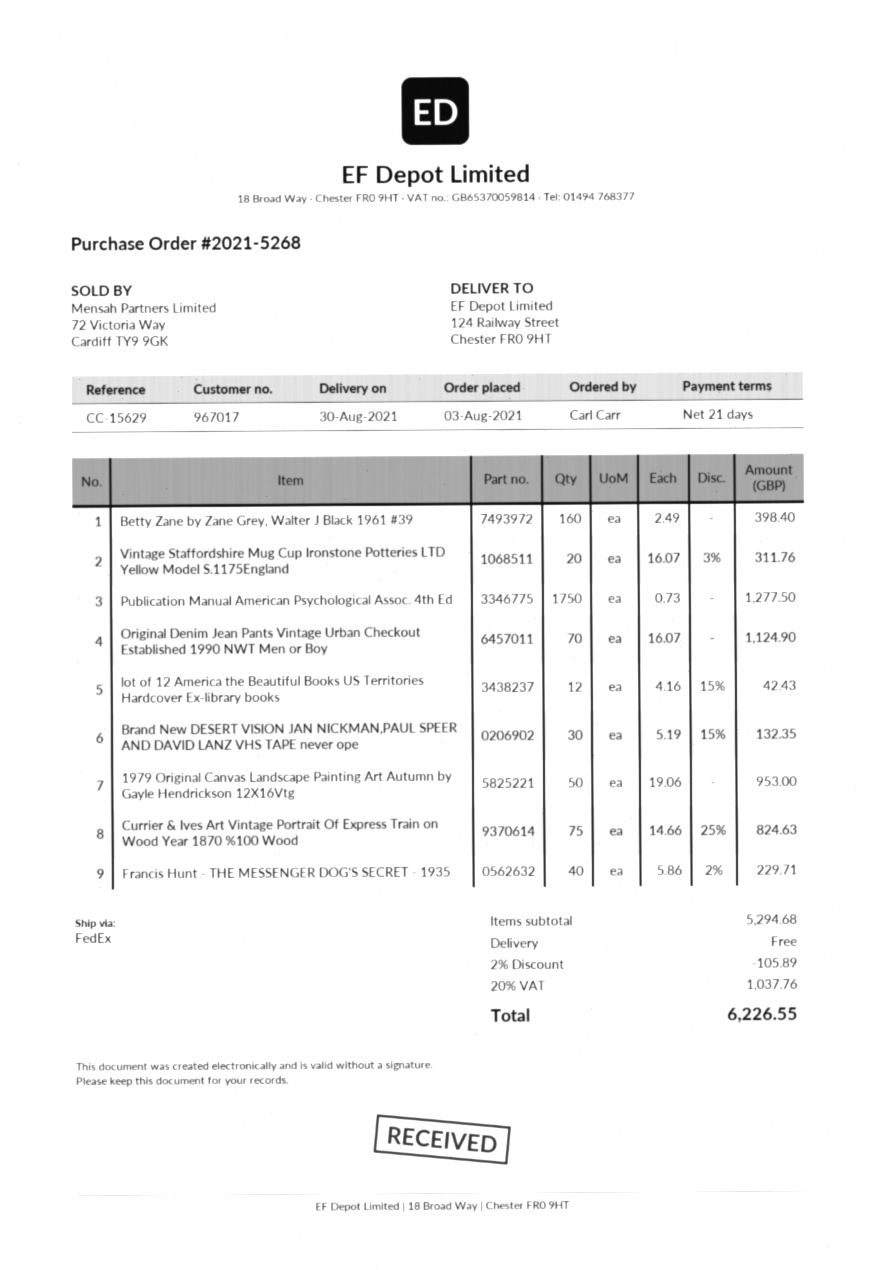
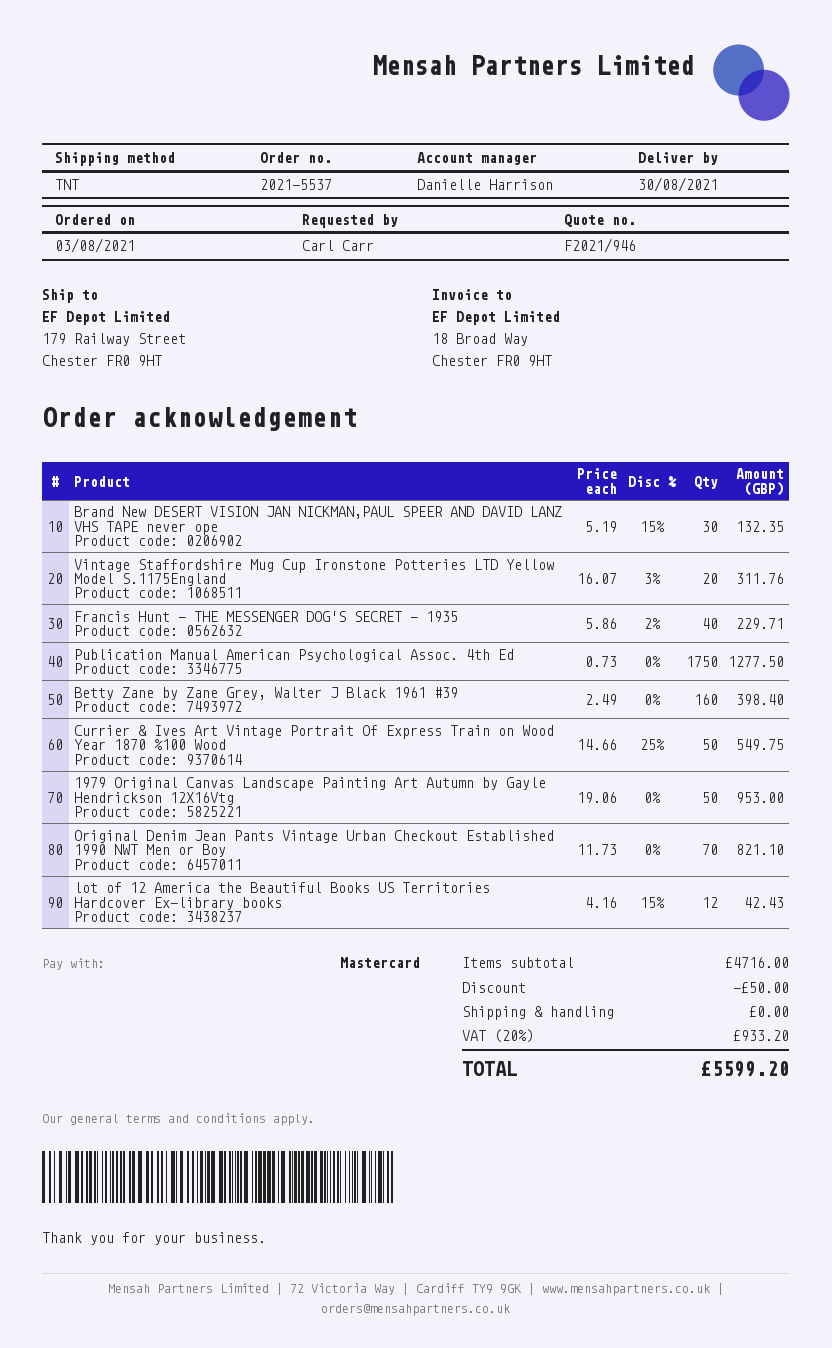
order number: 2021-5268 -> 2021-5537
shipping method: FedEx -> TNT
ship to: 124 Railway Street, Chester FR0 9HT -> 179 Railway Street, Chester FR0 9HT
Original Denim Jean Pants Vintage Urban Checkout Established 1990 NWT Men or Boy: 70 x 16.07 = 1124.90 -> 70 x 11.73 = 821.10
Currier & Ives Art Vintage Portrait Of Express Train on Wood Year 1870 %100 Wood: 75 x 14.66 - 25% = 824.63 -> 50 x 14.66 - 25% = 549.75
subtotal: 5294.68 -> 4716.00
discount: 105.89 -> 50.00
tax: 20% = 1037.76 -> 20% = 933.20
total: 6226.55 -> 5599.20

